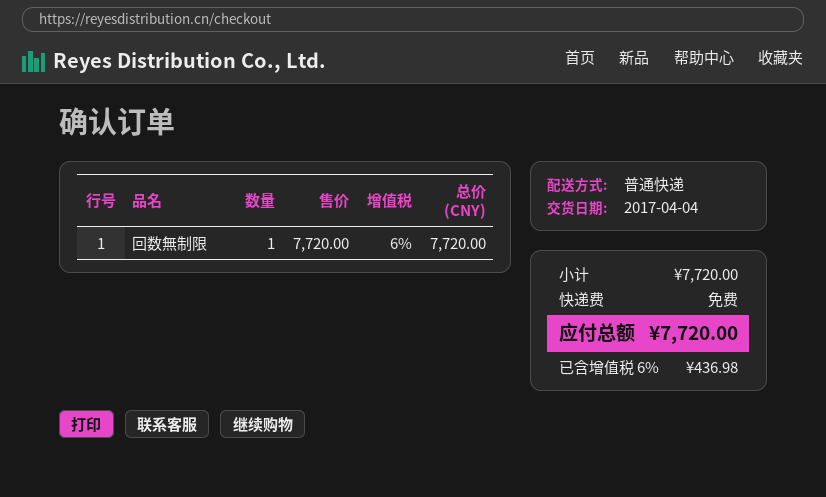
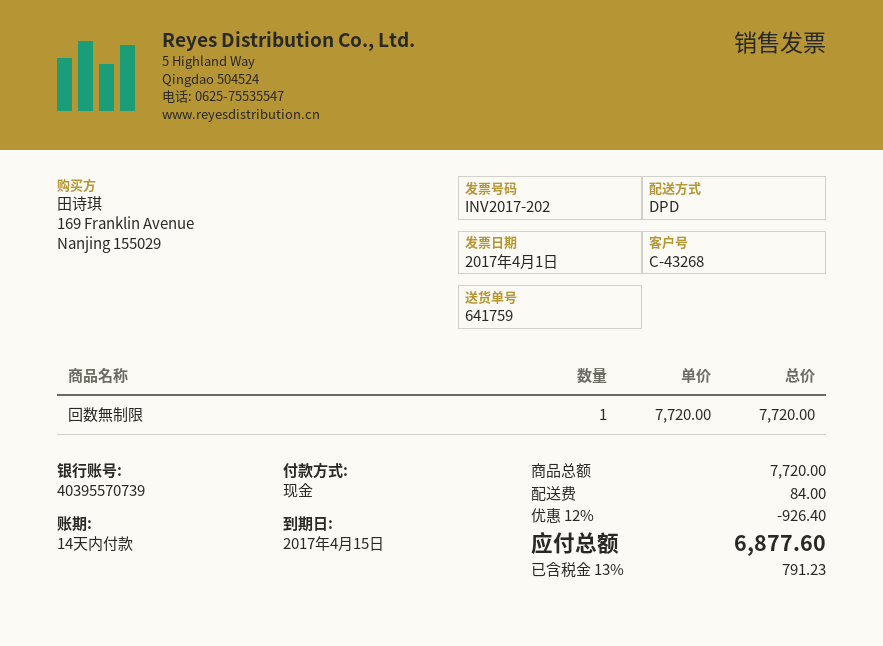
shipping method: standard -> DPD
discount: none -> 12% = 926.40
shipping: 0.00 -> 84.00
tax: 6% = 436.98 -> 13% = 791.23
total: 7720.00 -> 6877.60

